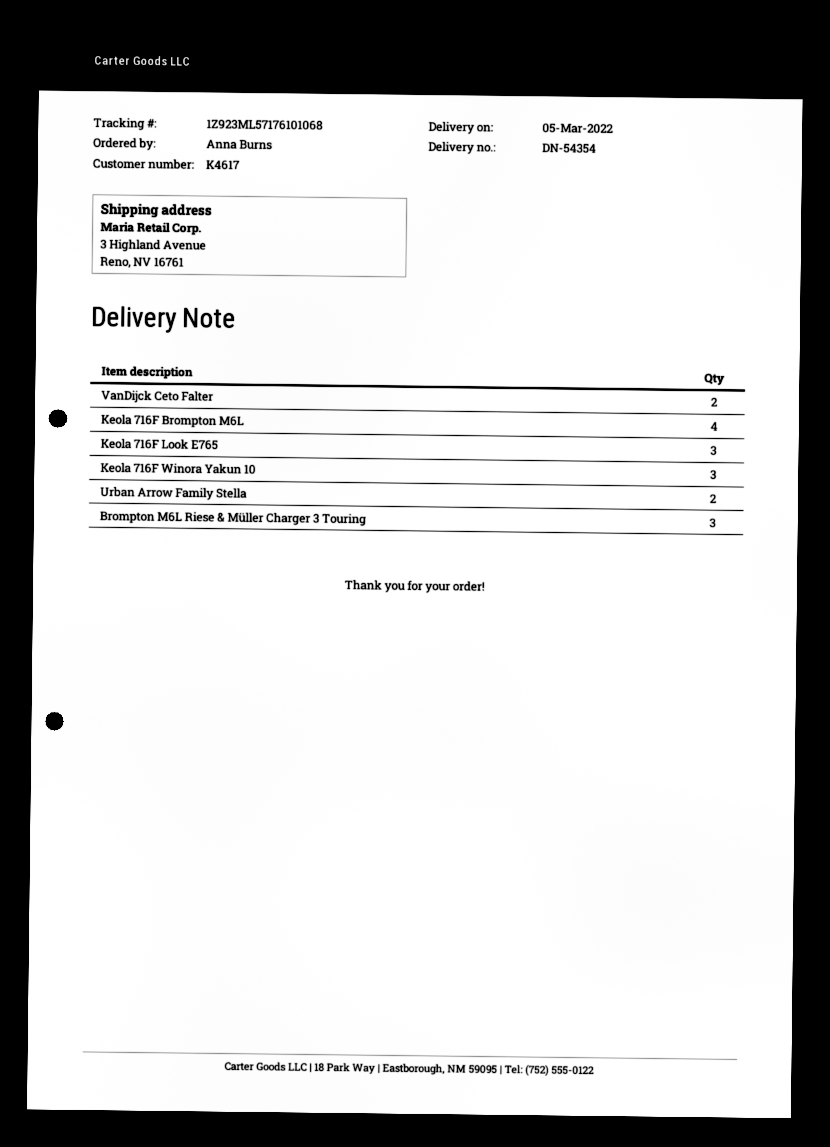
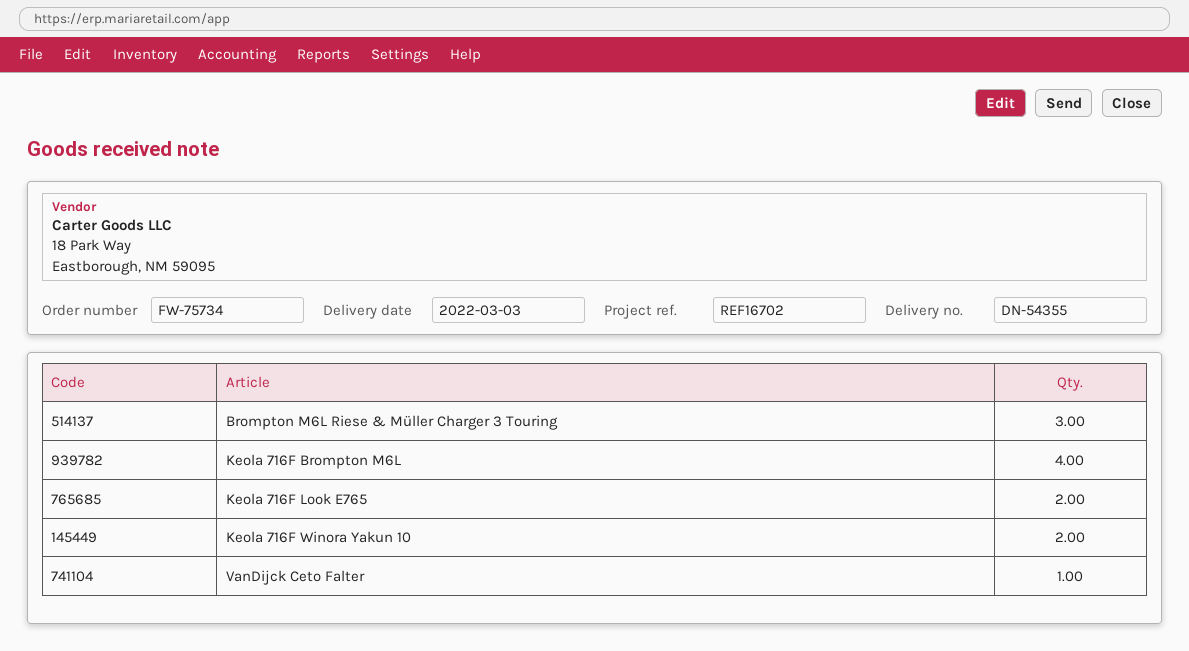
delivery note number: DN-54354 -> DN-54355
delivery date: 2022-03-05 -> 2022-03-03
VanDijck Ceto Falter: 2 -> 1
Keola 716F Look E765: 3 -> 2
Keola 716F Winora Yakun 10: 3 -> 2
Urban Arrow Family Stella: 2 -> none

